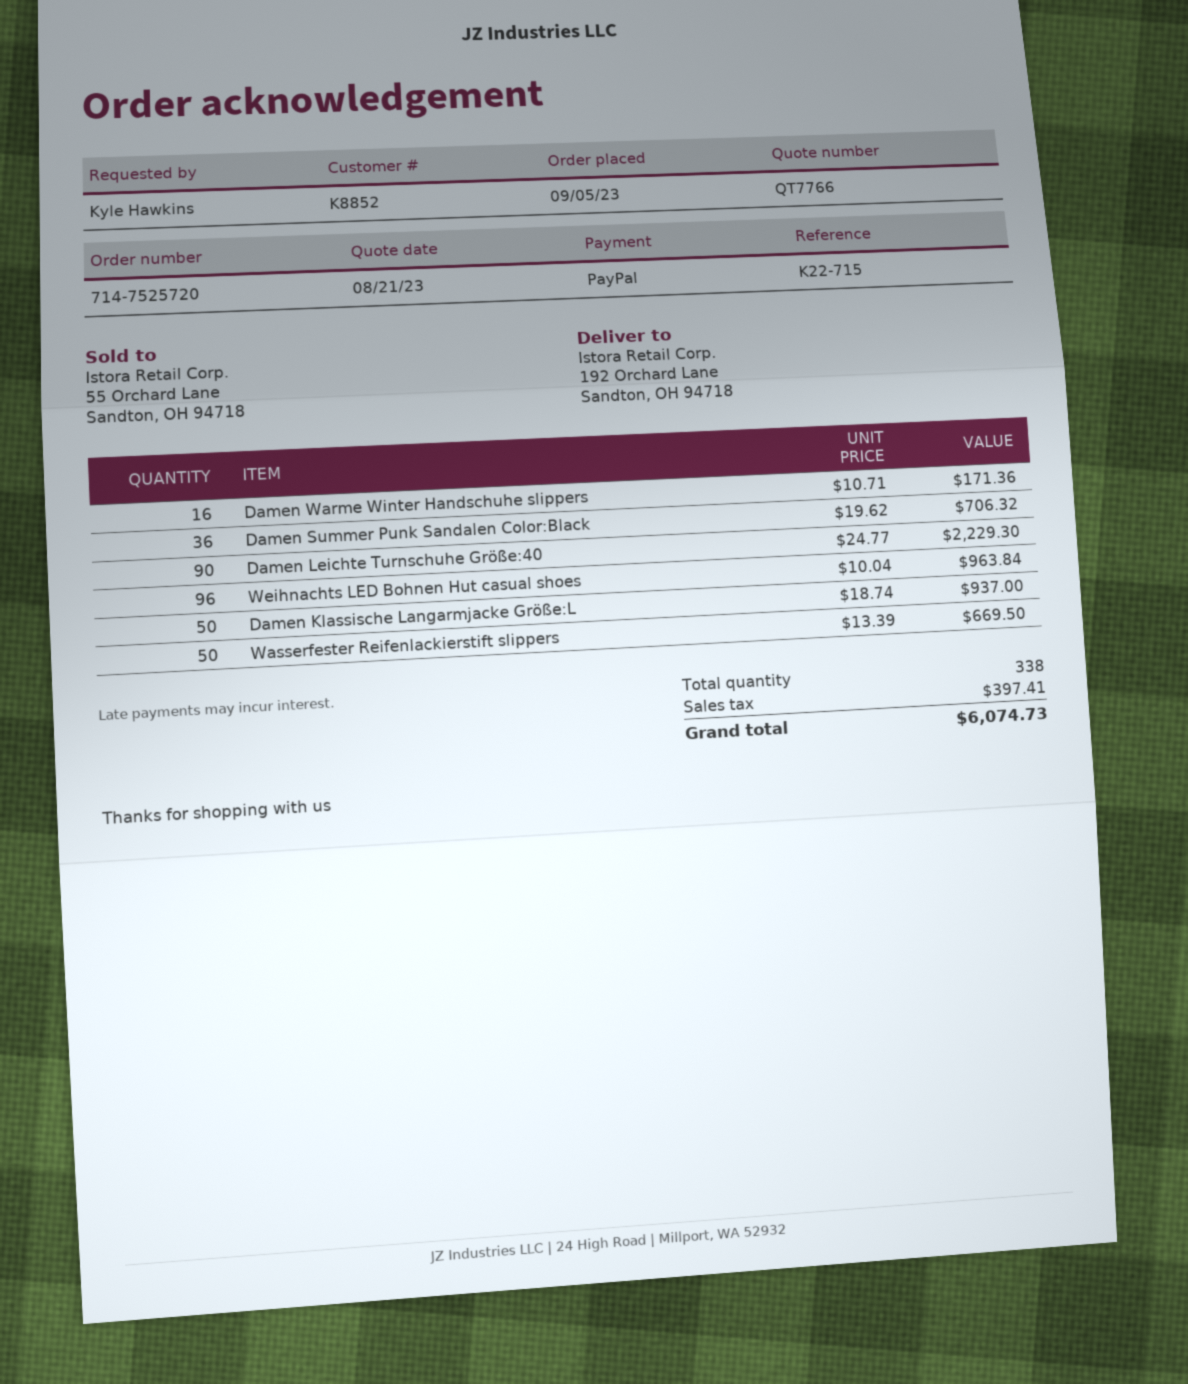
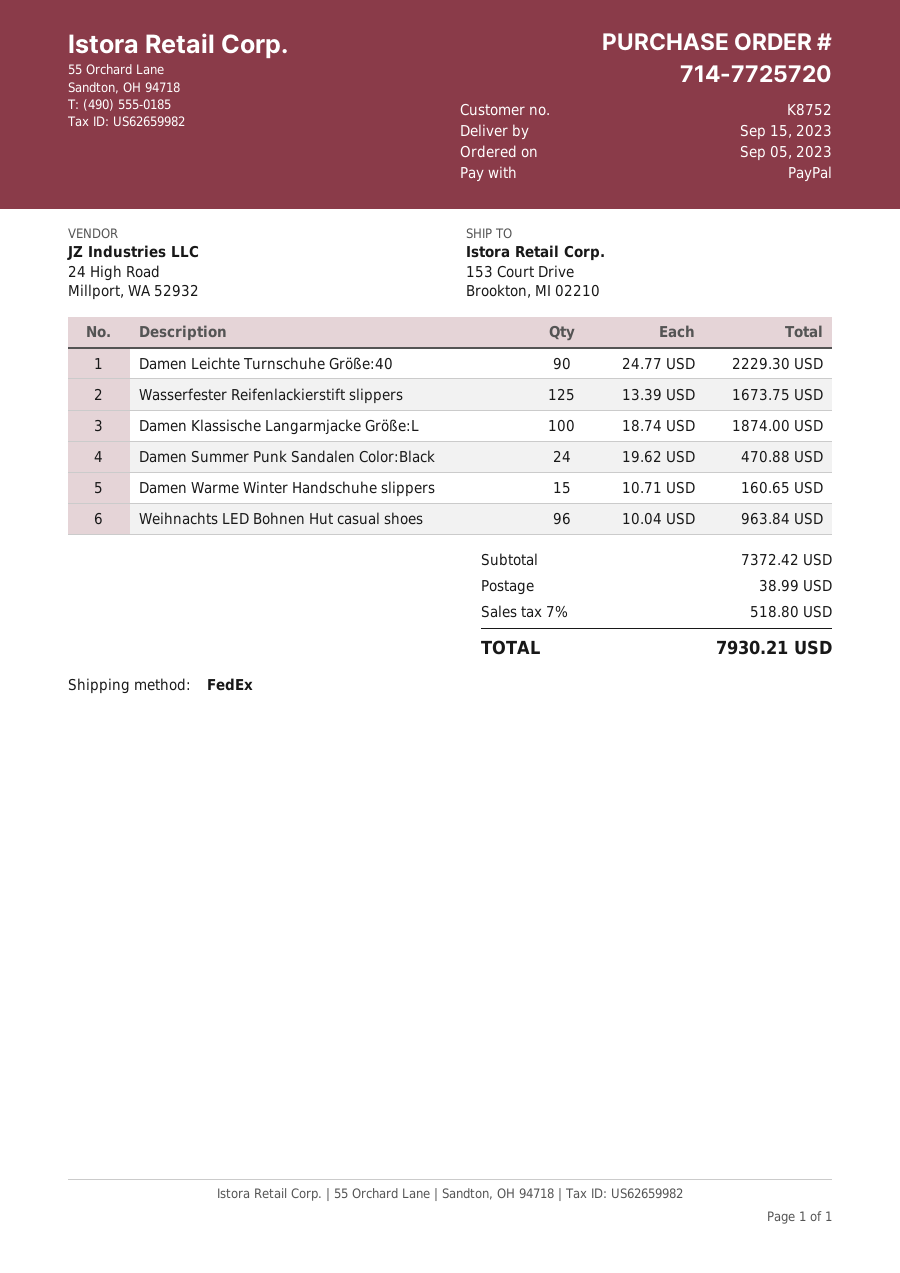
order number: 714-7525720 -> 714-7725720
customer number: K8852 -> K8752
ship to: 192 Orchard Lane, Sandton, OH 94718 -> 153 Court Drive, Brookton, MI 02210
Damen Warme Winter Handschuhe slippers: 16 x 10.71 = 171.36 -> 15 x 10.71 = 160.65
Damen Summer Punk Sandalen Color:Black: 36 x 19.62 = 706.32 -> 24 x 19.62 = 470.88
Damen Klassische Langarmjacke Größe:L: 50 x 18.74 = 937.00 -> 100 x 18.74 = 1874.00
Wasserfester Reifenlackierstift slippers: 50 x 13.39 = 669.50 -> 125 x 13.39 = 1673.75
shipping: none -> 38.99
tax: 397.41 -> 518.80
total: 6074.73 -> 7930.21

